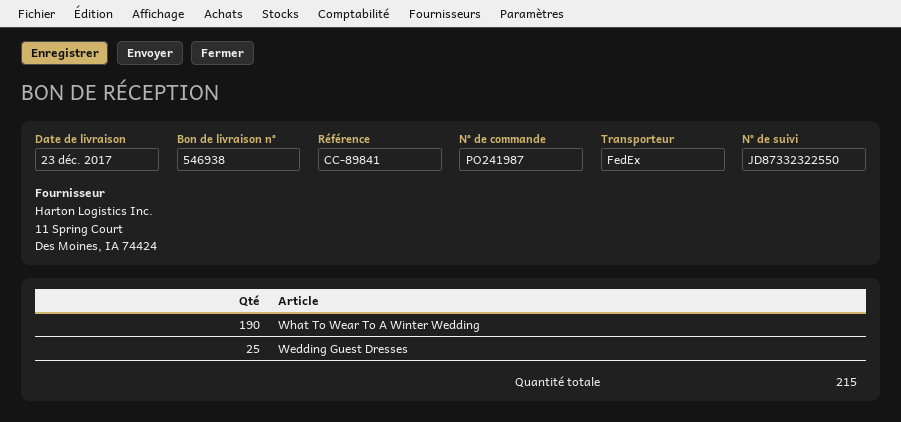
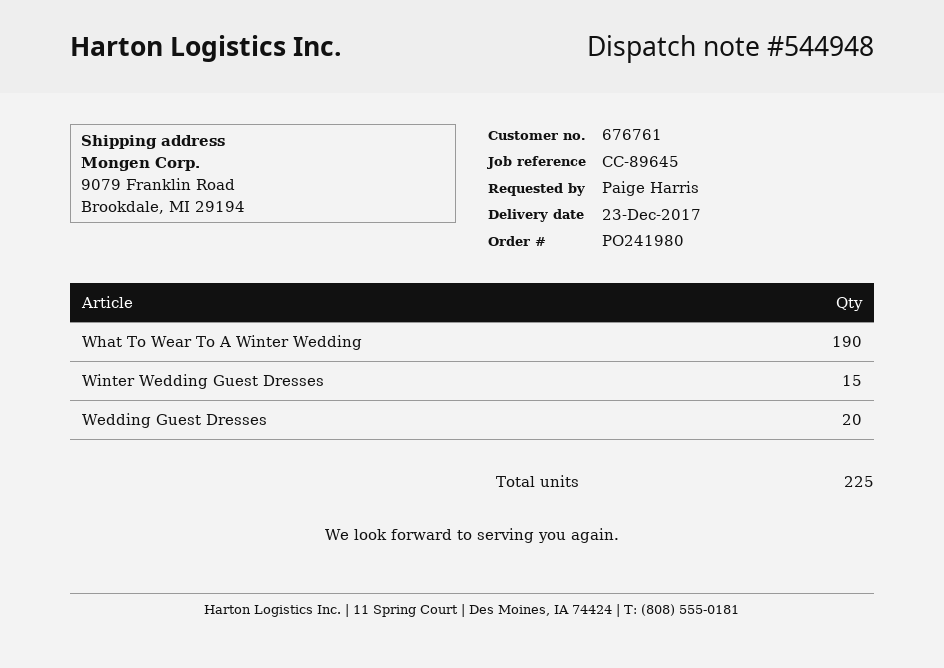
order number: PO241987 -> PO241980
delivery note number: 546938 -> 544948
reference: CC-89841 -> CC-89645
Wedding Guest Dresses: 25 -> 20
Winter Wedding Guest Dresses: none -> 15
total quantity: 215 -> 225

